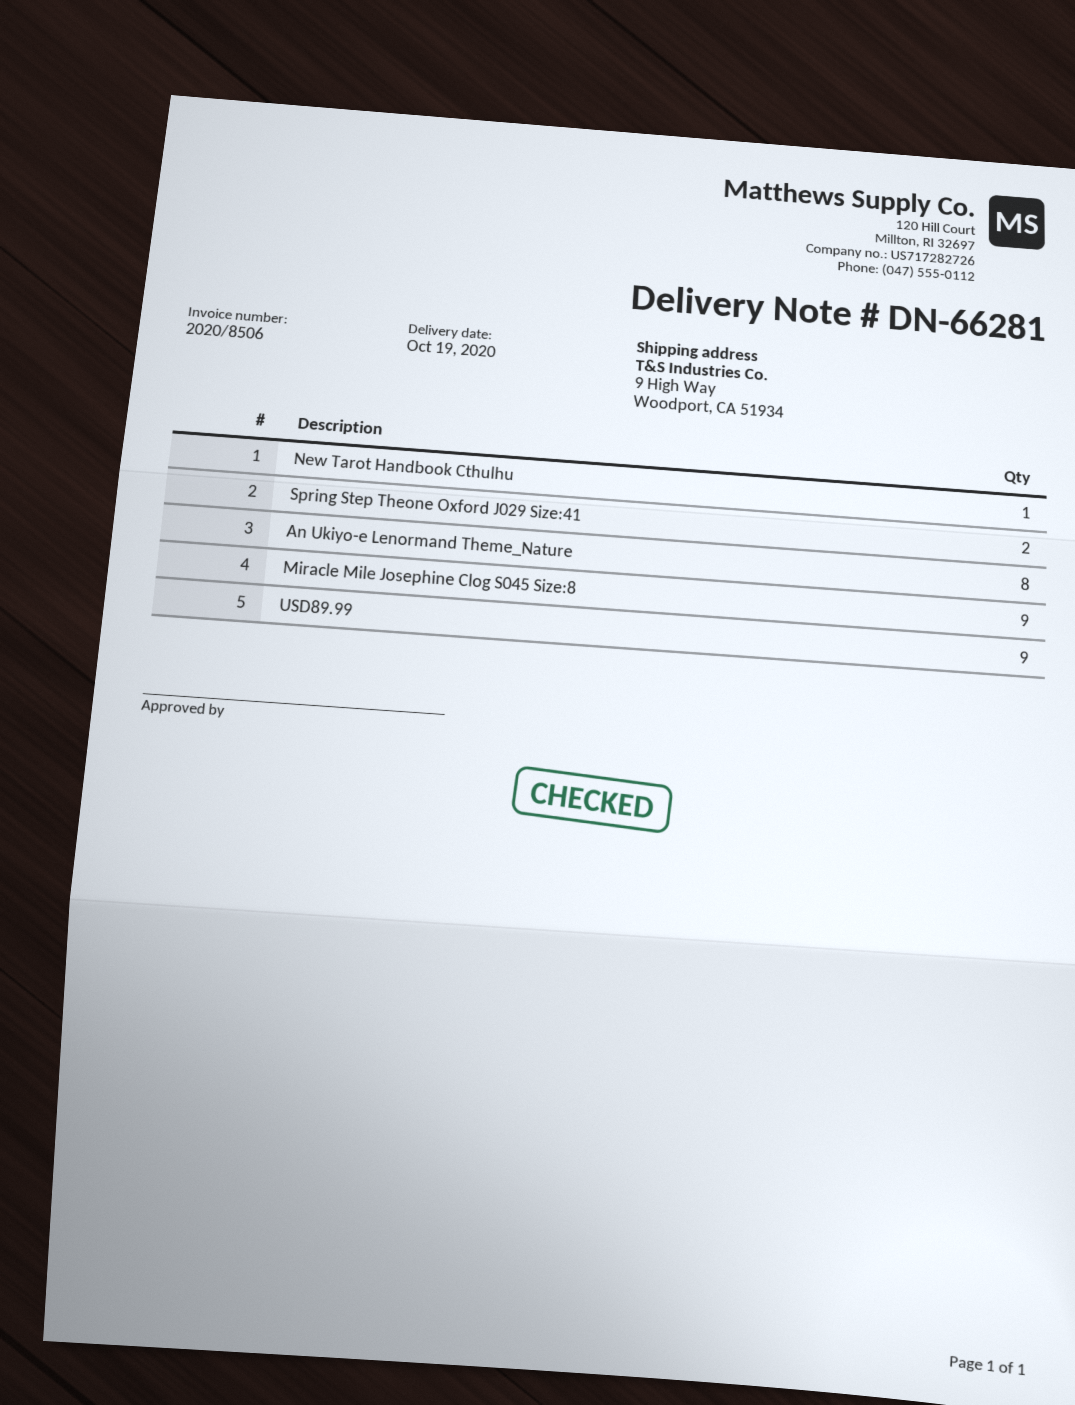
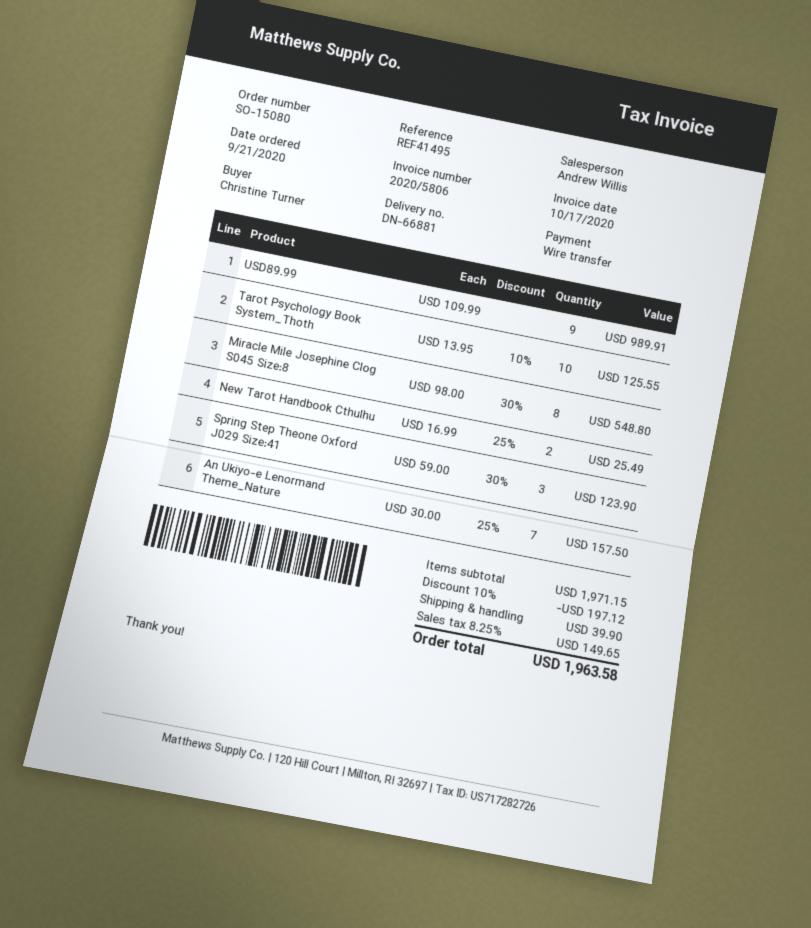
delivery note number: DN-66281 -> DN-66881
invoice number: 2020/8506 -> 2020/5806
New Tarot Handbook Cthulhu: 1 -> 2
Spring Step Theone Oxford J029 Size:41: 2 -> 3
An Ukiyo-e Lenormand Theme_Nature: 8 -> 7
Miracle Mile Josephine Clog S045 Size:8: 9 -> 8
Tarot Psychology Book System_Thoth: none -> 10

